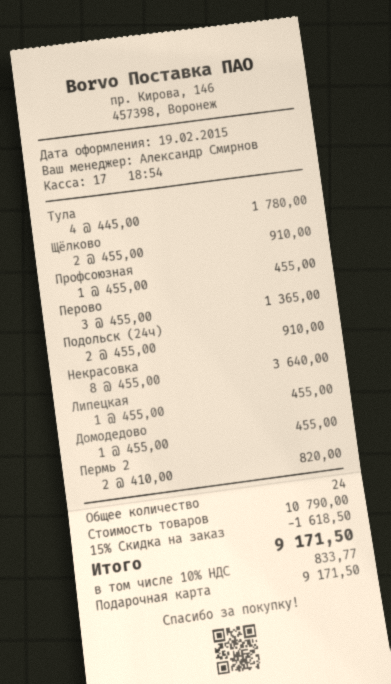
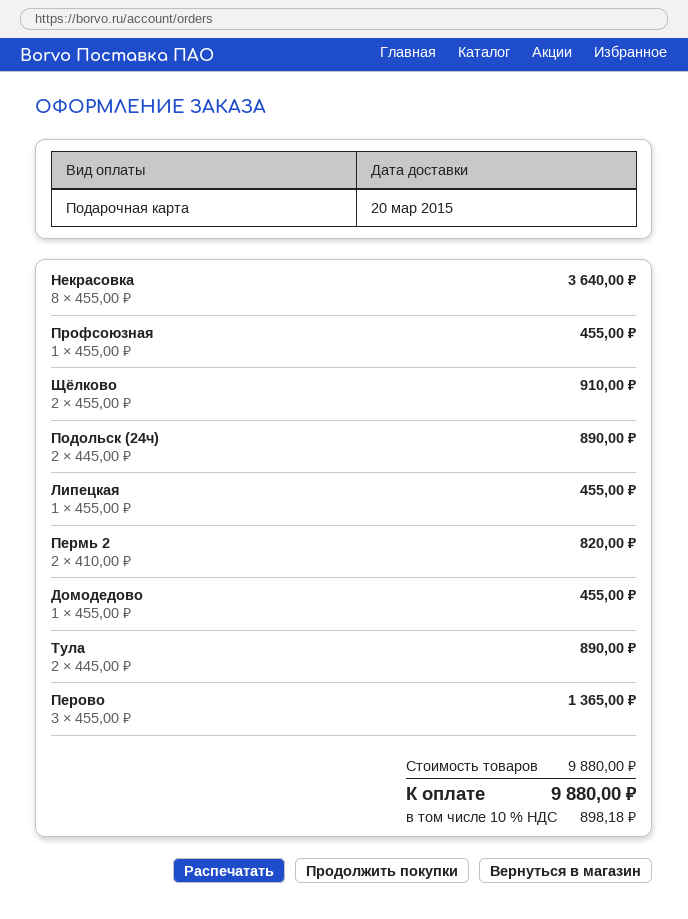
Тула: 4 x 445.00 = 1780.00 -> 2 x 445.00 = 890.00
Подольск (24ч): 2 x 455.00 = 910.00 -> 2 x 445.00 = 890.00
subtotal: 10790.00 -> 9880.00
discount: 15% = 1618.50 -> none
tax: 10% = 833.77 -> 10% = 898.18
total: 9171.50 -> 9880.00

